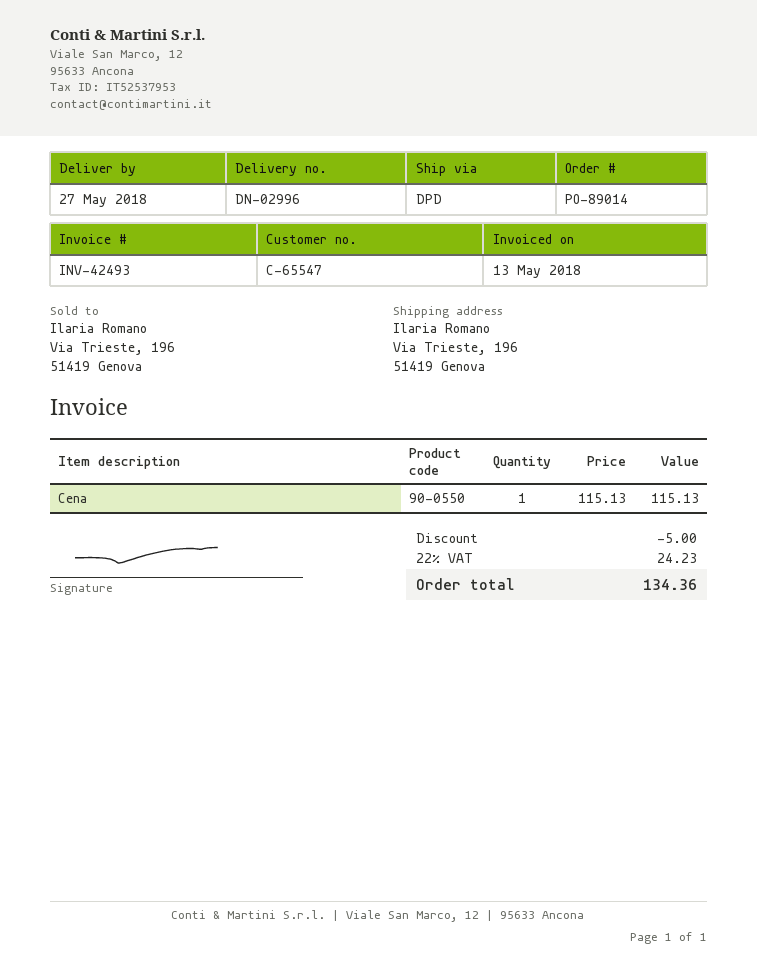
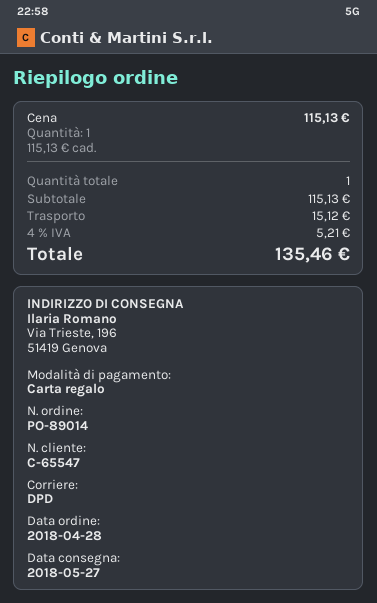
discount: 5.00 -> none
shipping: none -> 15.12
tax: 22% = 24.23 -> 4% = 5.21
total: 134.36 -> 135.46

